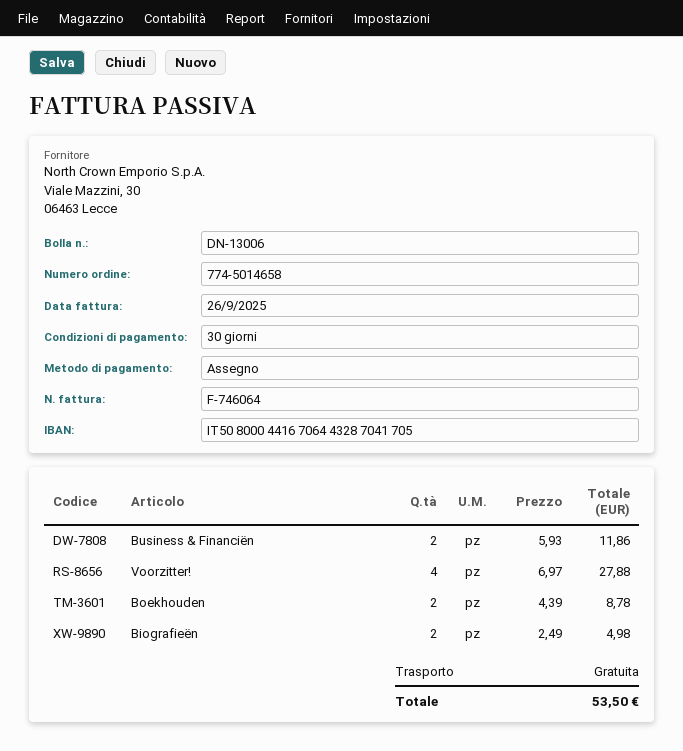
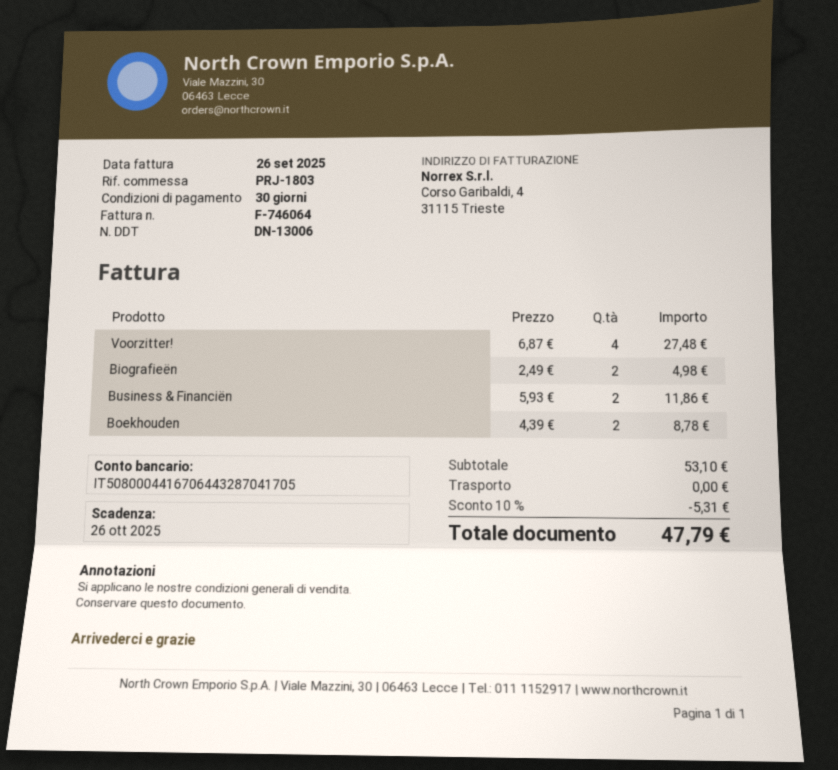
Voorzitter!: 4 x 6.97 = 27.88 -> 4 x 6.87 = 27.48
discount: none -> 10% = 5.31
total: 53.50 -> 47.79

